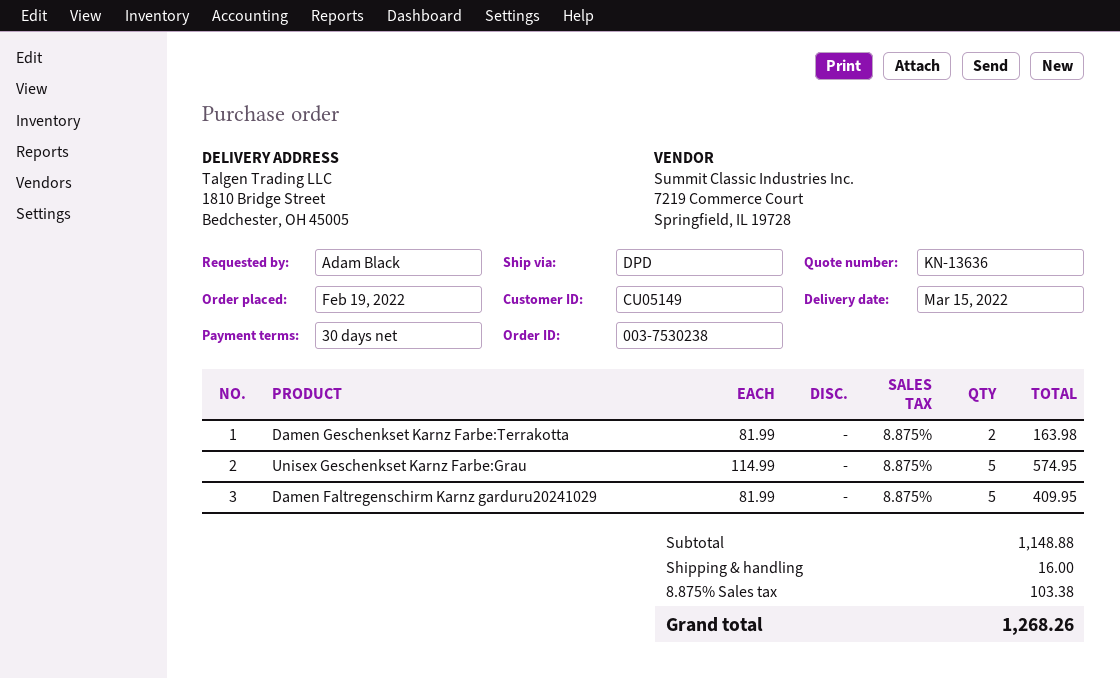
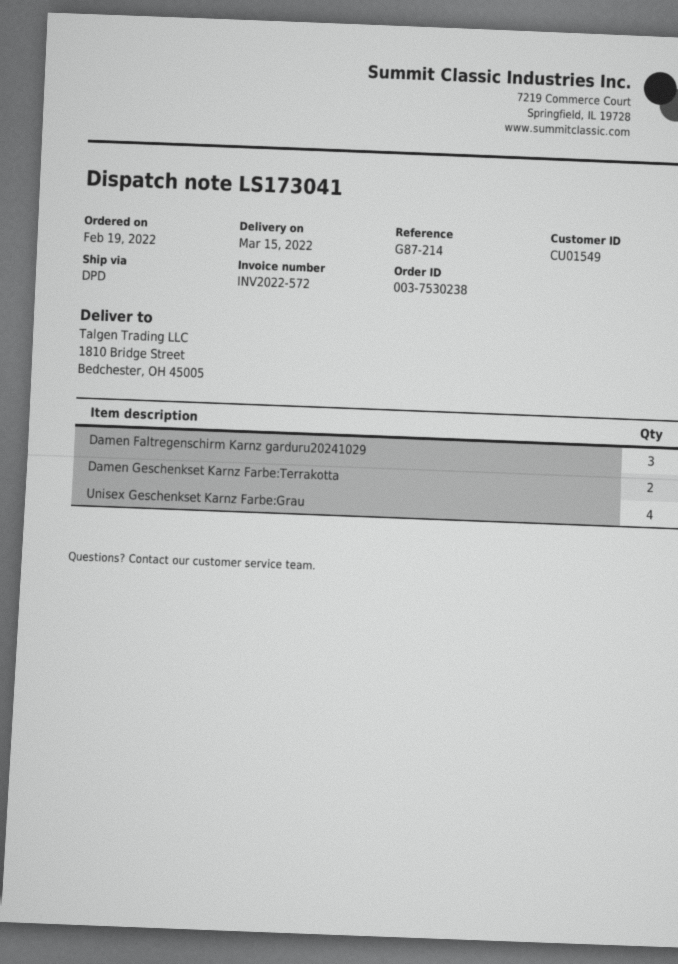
customer number: CU05149 -> CU01549
Unisex Geschenkset Karnz Farbe:Grau: 5 -> 4
Damen Faltregenschirm Karnz garduru20241029: 5 -> 3

